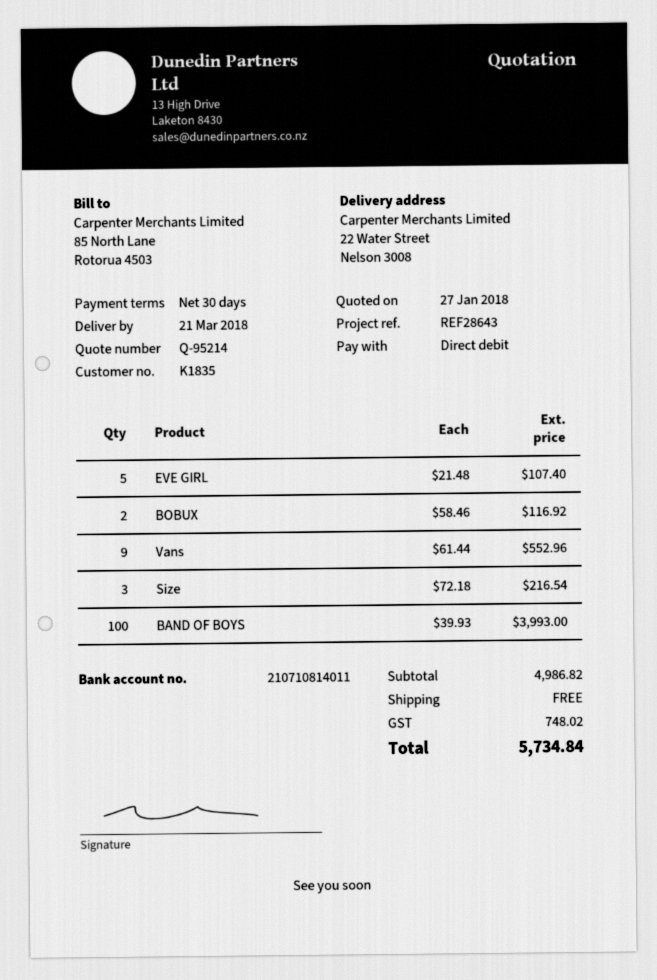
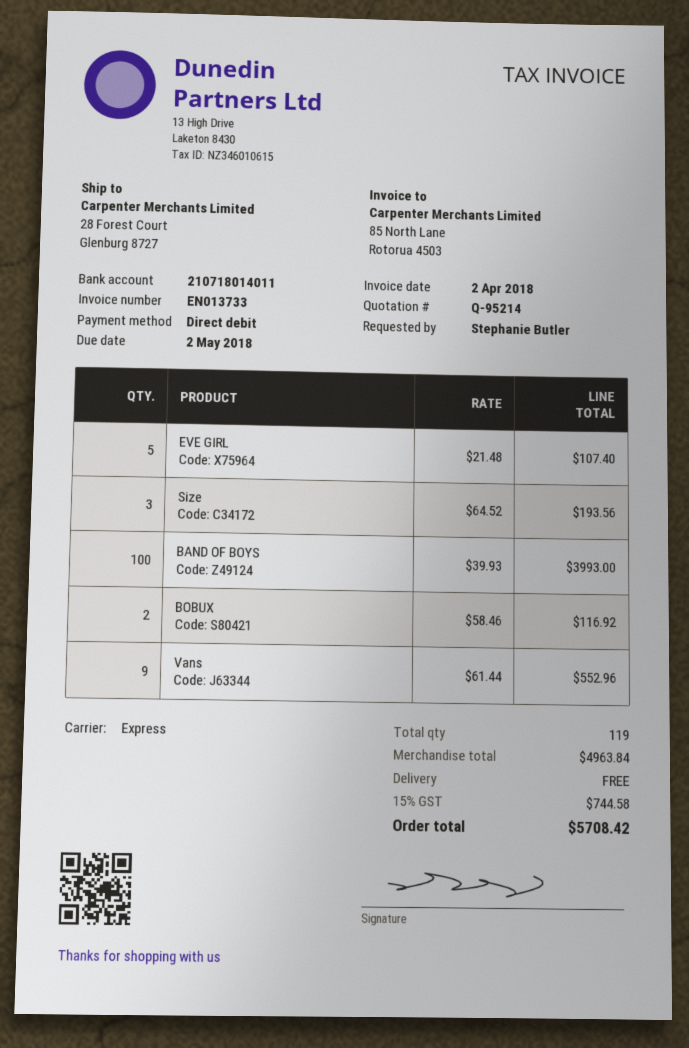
bank account: 210710814011 -> 210718014011
ship to: 22 Water Street, Nelson 3008 -> 28 Forest Court, Glenburg 8727
Size: 3 x 72.18 = 216.54 -> 3 x 64.52 = 193.56
subtotal: 4986.82 -> 4963.84
tax: 748.02 -> 744.58
total: 5734.84 -> 5708.42

